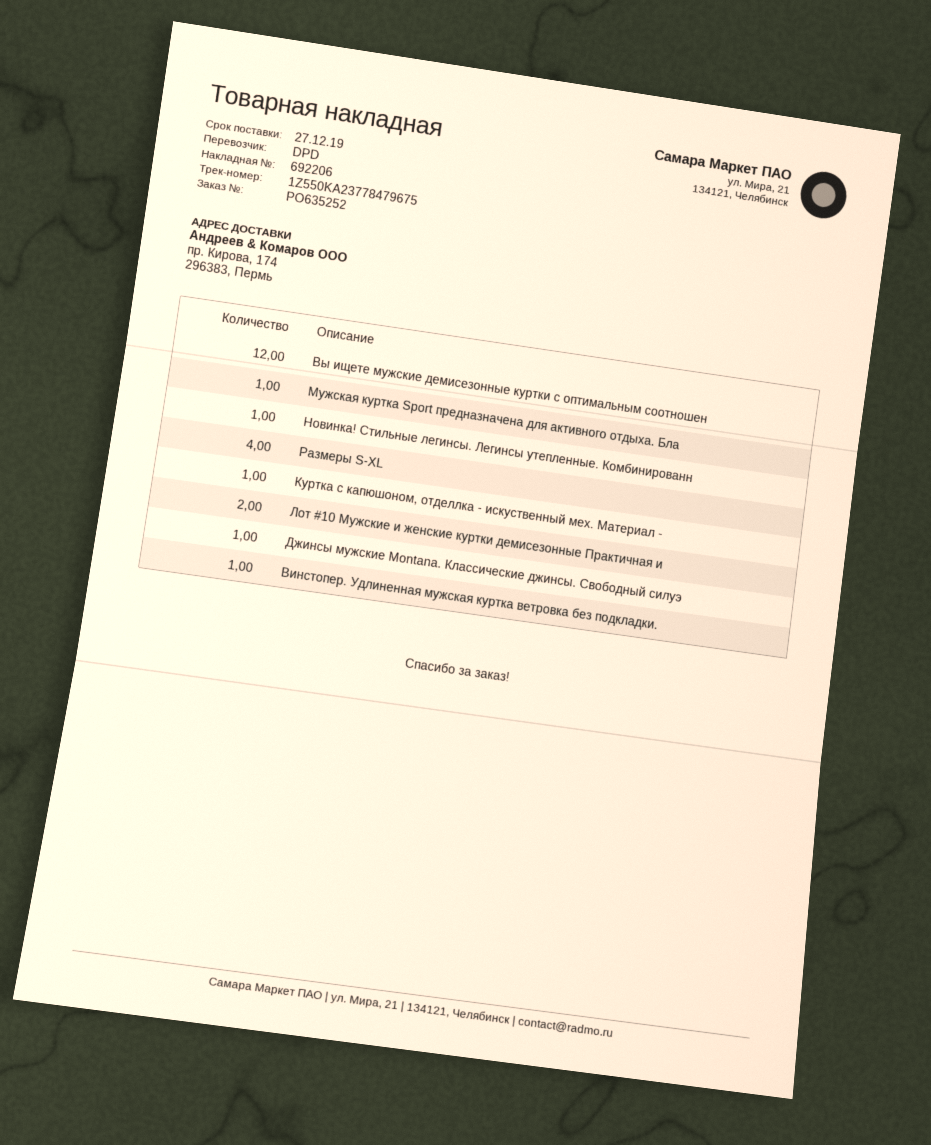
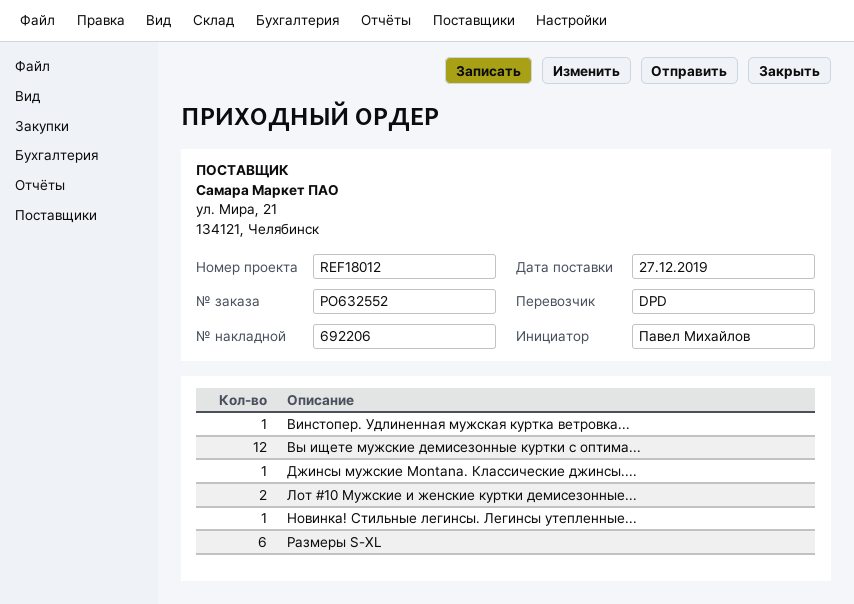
order number: PO635252 -> PO632552
Мужская куртка Sport предназначена для активного отдыха. Бла: 1 -> none
Размеры S-XL: 4 -> 6
Куртка с капюшоном, отделлка - искуственный мех. Материал -: 1 -> none

